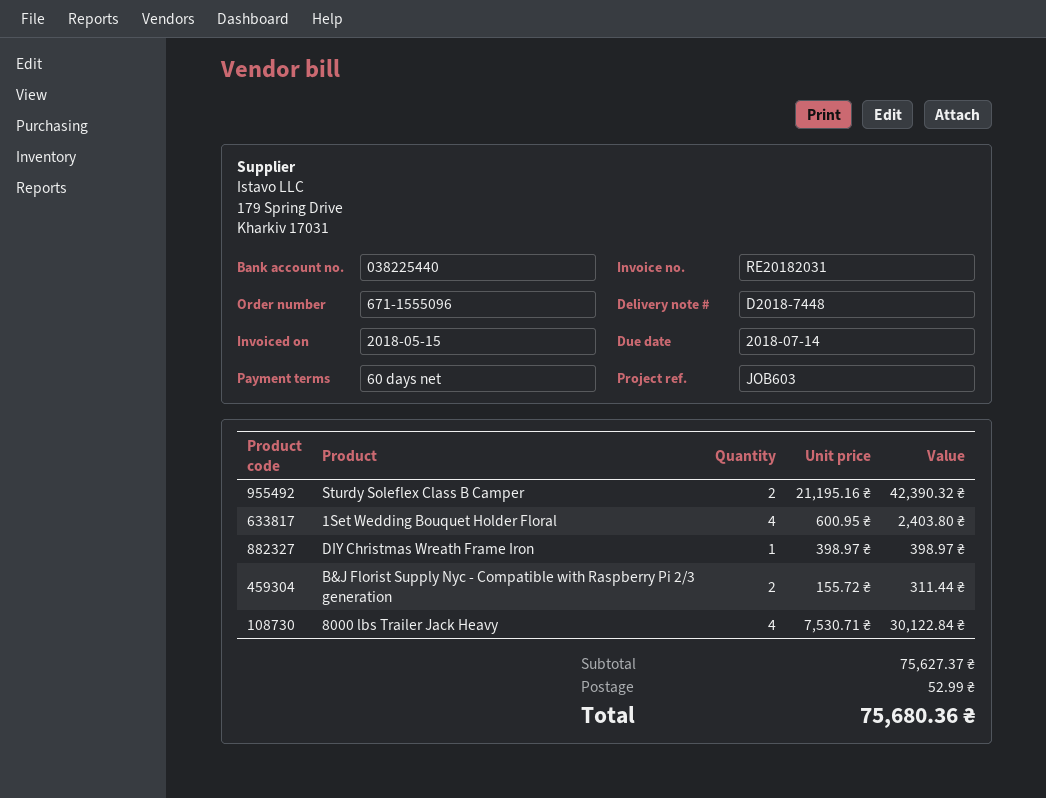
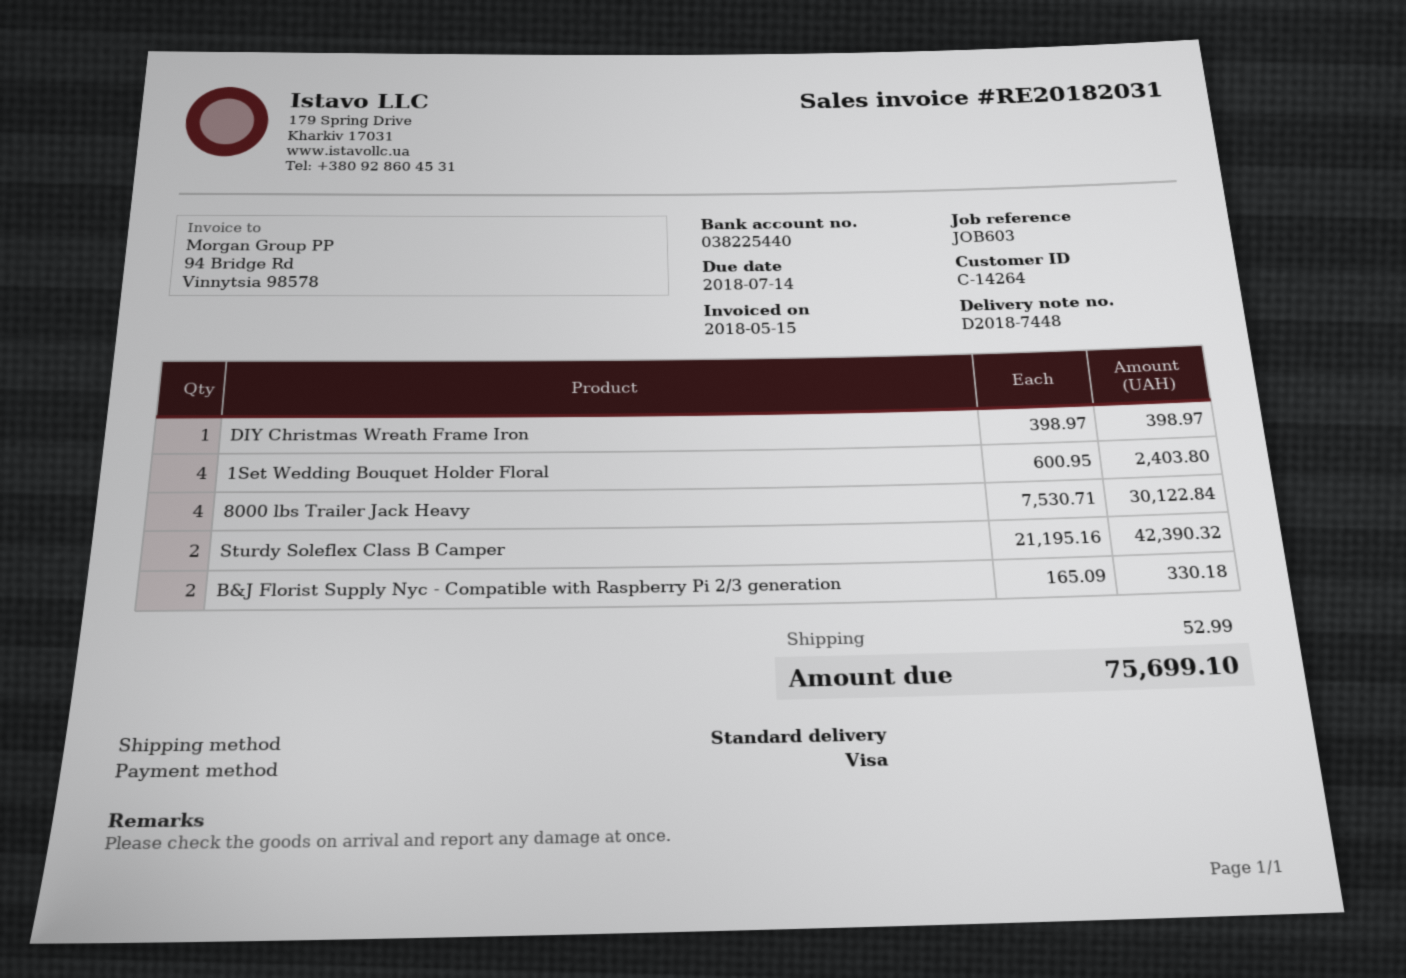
B&J Florist Supply Nyc - Compatible with Raspberry Pi 2/3 generation: 2 x 155.72 = 311.44 -> 2 x 165.09 = 330.18
total: 75680.36 -> 75699.10

